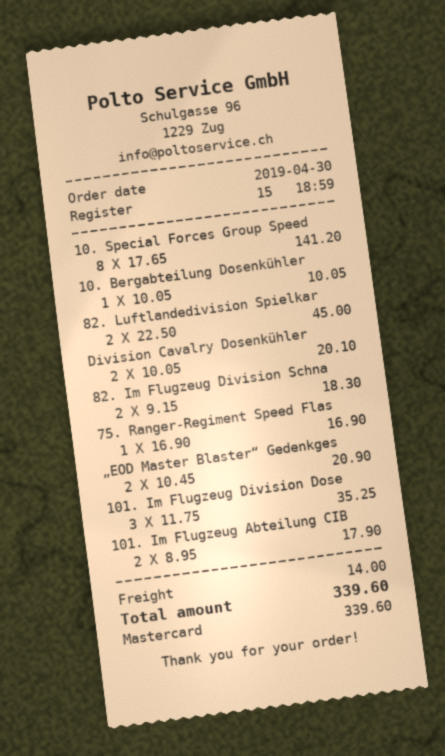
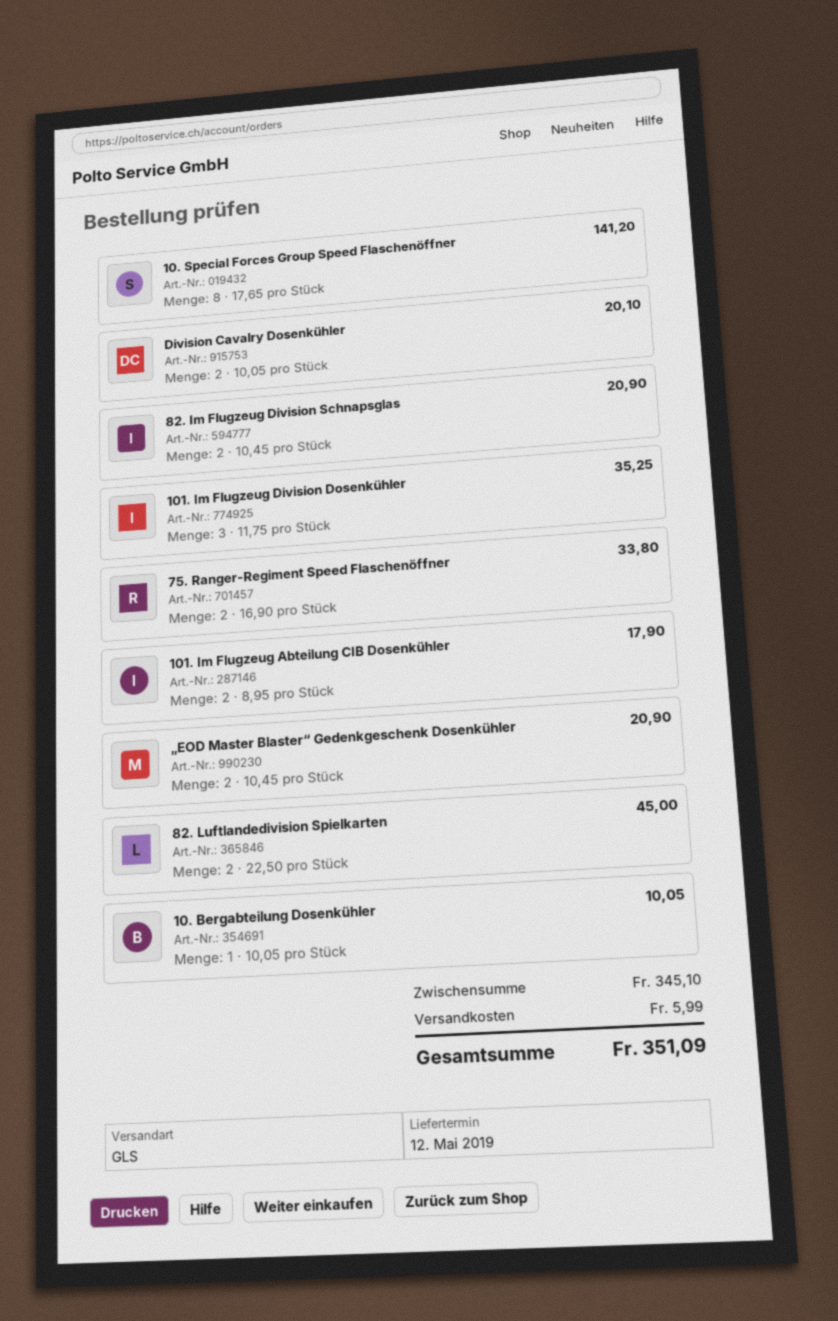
82. Im Flugzeug Division Schna: 2 x 9.15 = 18.30 -> 2 x 10.45 = 20.90
75. Ranger-Regiment Speed Flas: 1 x 16.90 = 16.90 -> 2 x 16.90 = 33.80
shipping: 14.00 -> 5.99
total: 339.60 -> 351.09

